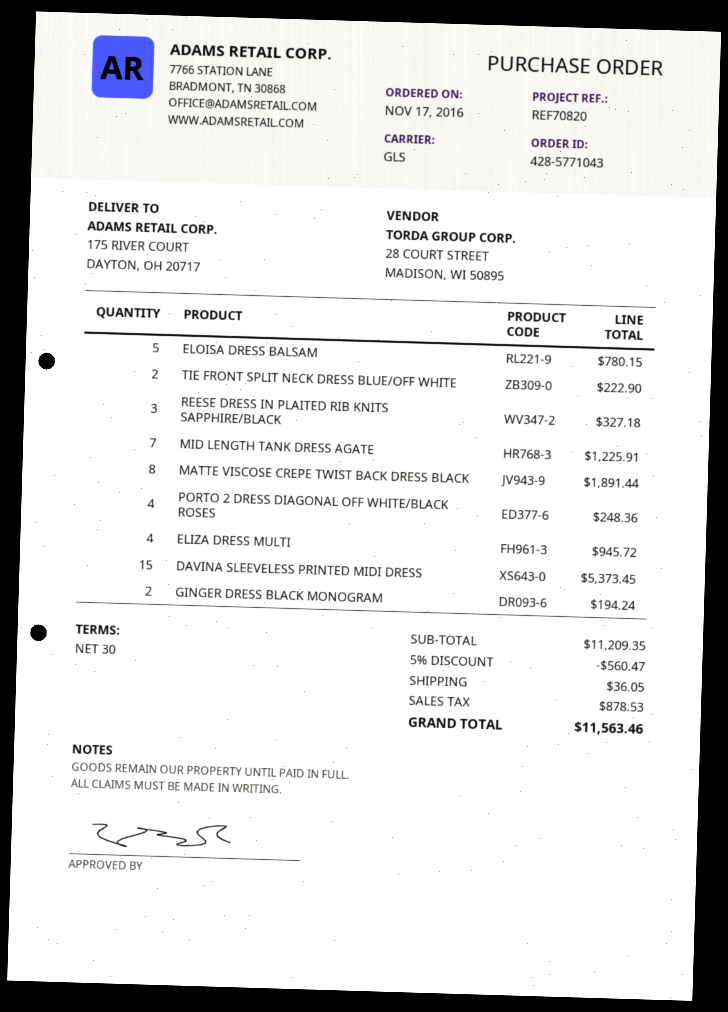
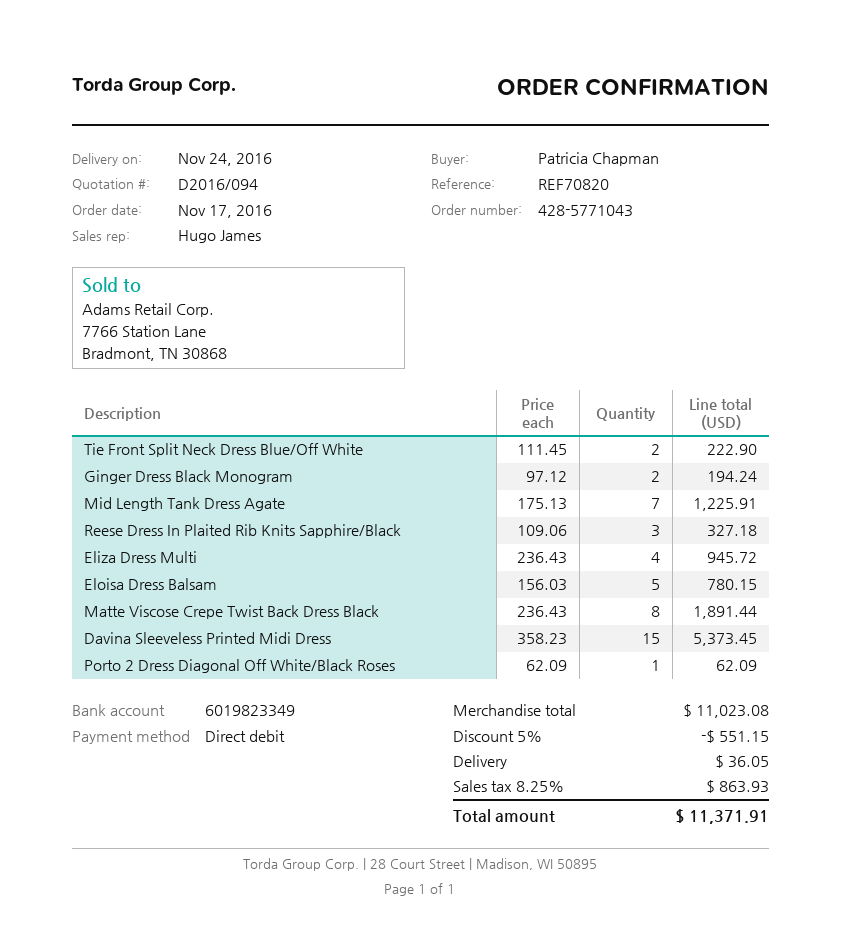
PORTO 2 DRESS DIAGONAL OFF WHITE/BLACK ROSES: 4 for 248.36 -> 1 for 62.09
subtotal: 11209.35 -> 11023.08
discount: 5% = 560.47 -> 5% = 551.15
tax: 878.53 -> 863.93
total: 11563.46 -> 11371.91

